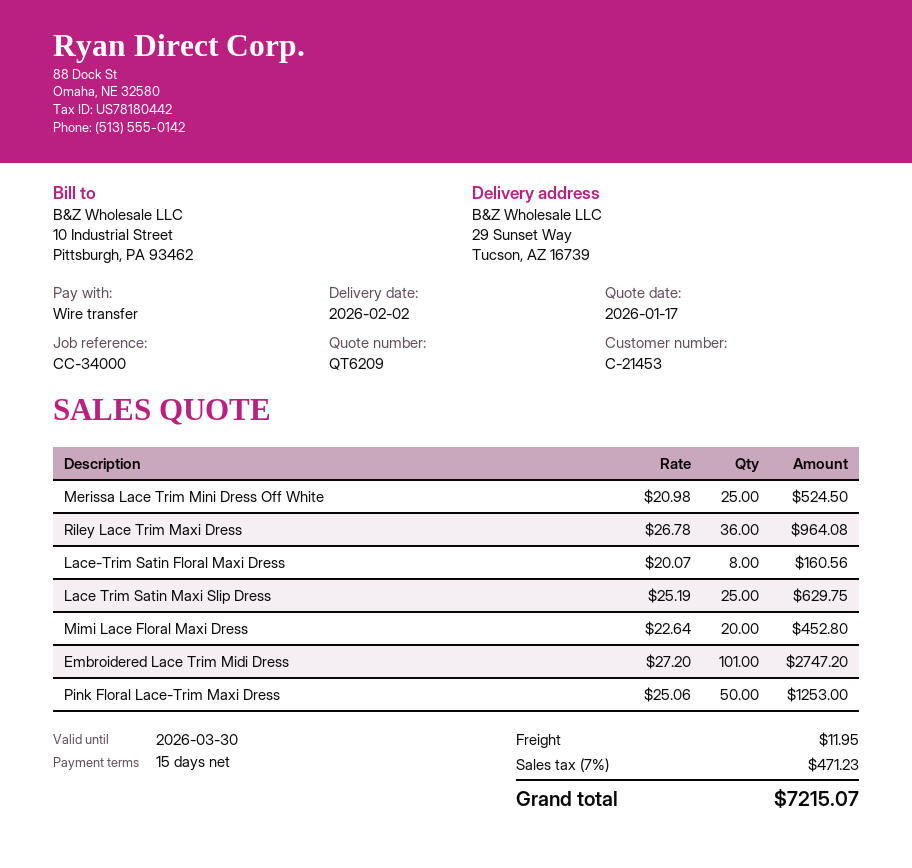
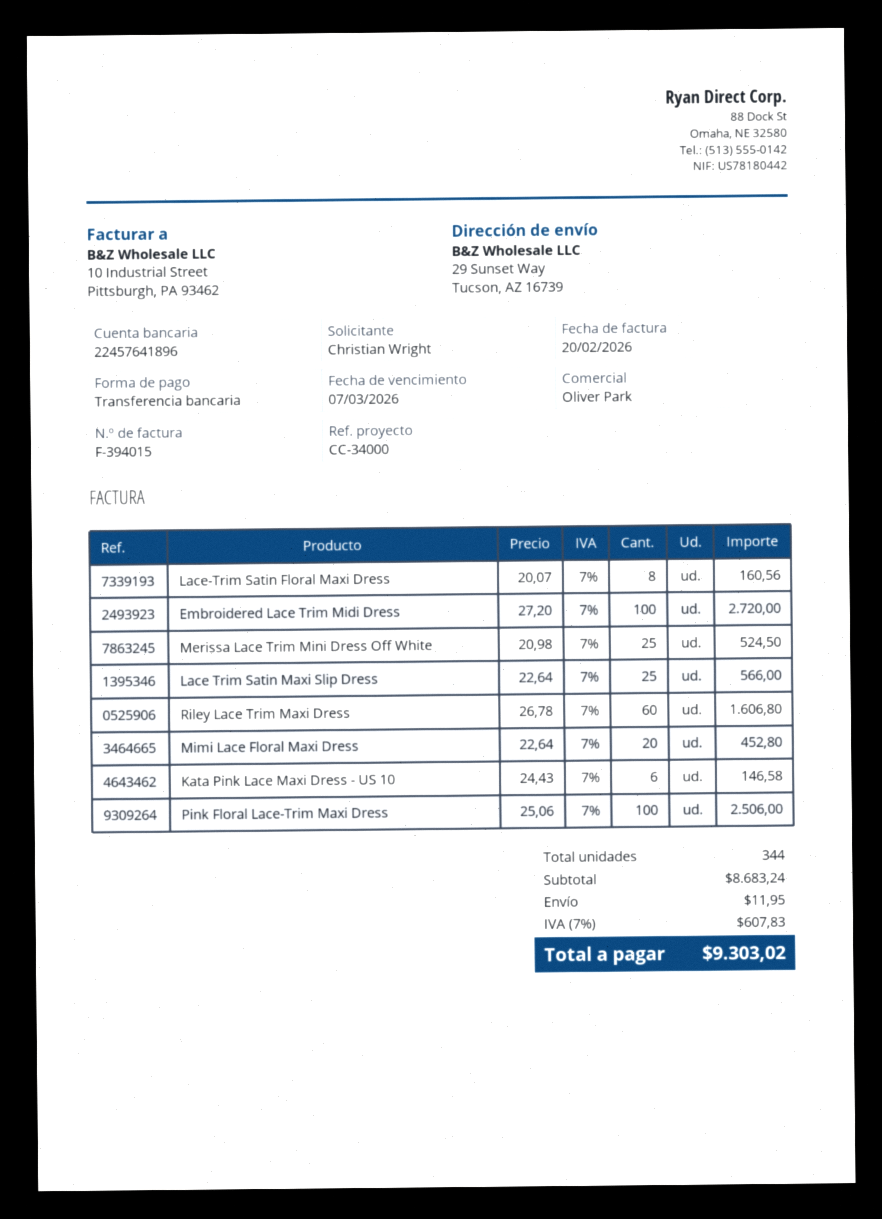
Riley Lace Trim Maxi Dress: 36 x 26.78 = 964.08 -> 60 x 26.78 = 1606.80
Lace Trim Satin Maxi Slip Dress: 25 x 25.19 = 629.75 -> 25 x 22.64 = 566.00
Embroidered Lace Trim Midi Dress: 101 x 27.20 = 2747.20 -> 100 x 27.20 = 2720.00
Pink Floral Lace-Trim Maxi Dress: 50 x 25.06 = 1253.00 -> 100 x 25.06 = 2506.00
Kata Pink Lace Maxi Dress - US 10: none -> 6 x 24.43 = 146.58
tax: 7% = 471.23 -> 7% = 607.83
total: 7215.07 -> 9303.02

